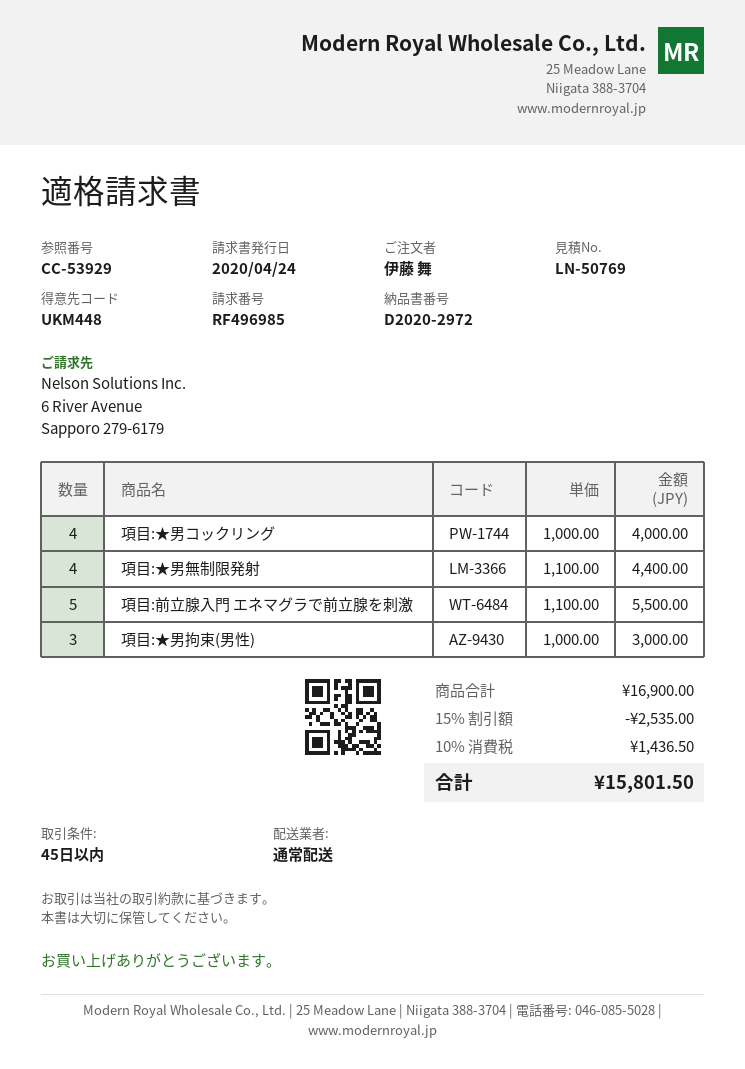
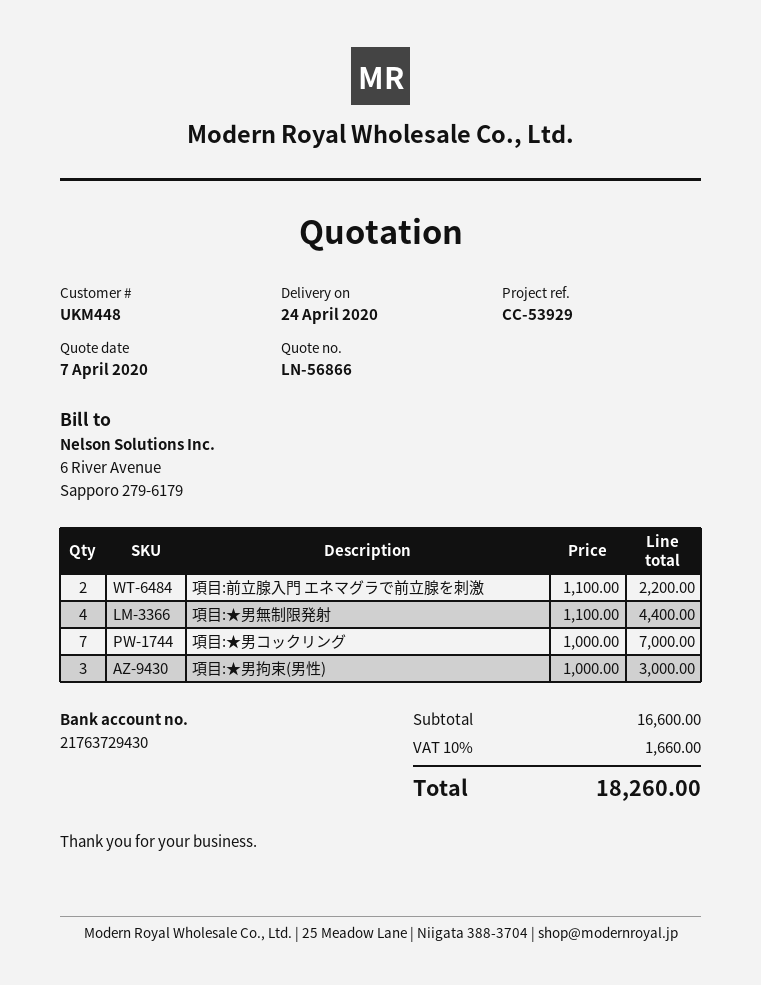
quote number: LN-50769 -> LN-56866
項目:★男コックリング: 4 x 1000.00 = 4000.00 -> 7 x 1000.00 = 7000.00
項目:前立腺入門 エネマグラで前立腺を刺激: 5 x 1100.00 = 5500.00 -> 2 x 1100.00 = 2200.00
subtotal: 16900.00 -> 16600.00
discount: 15% = 2535.00 -> none
tax: 10% = 1436.50 -> 10% = 1660.00
total: 15801.50 -> 18260.00

